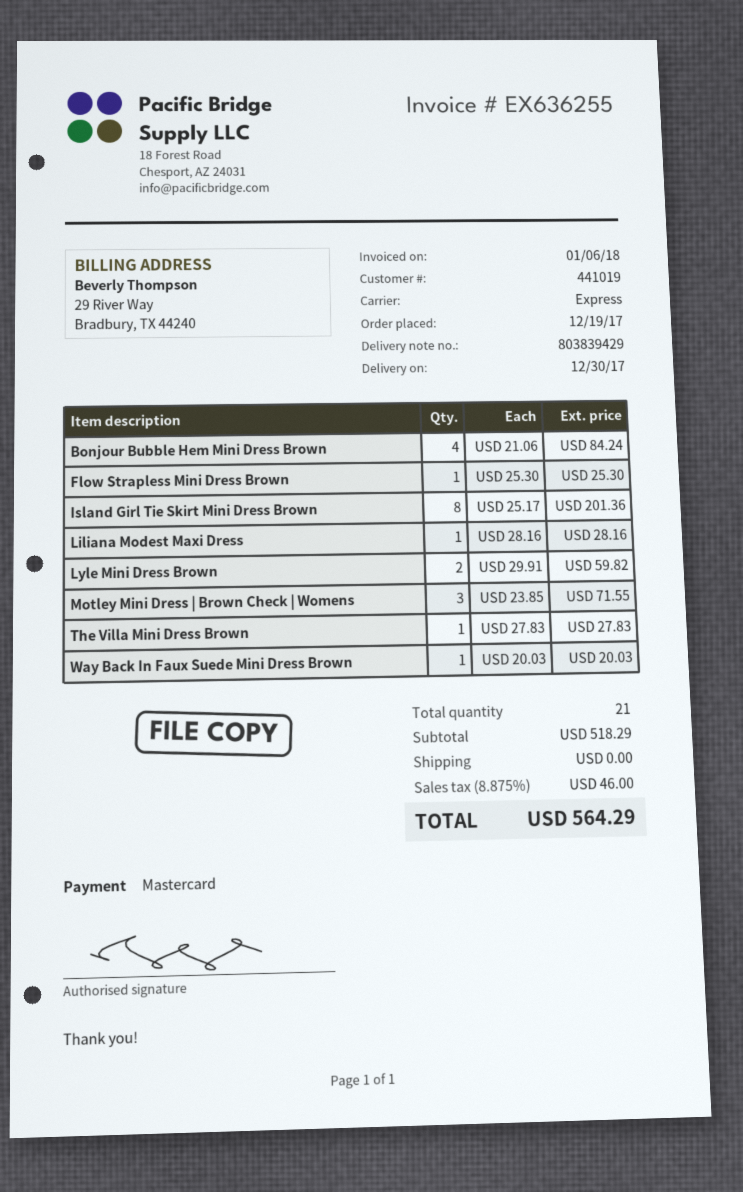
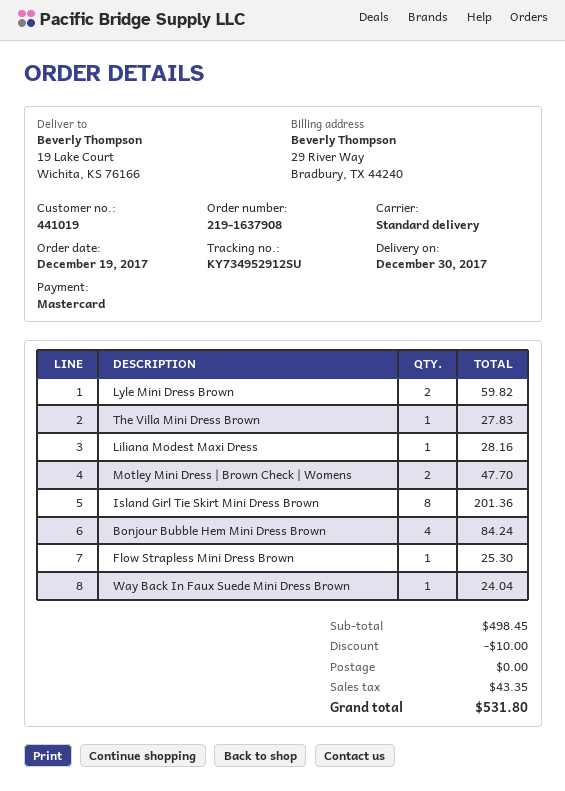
shipping method: express -> standard
Motley Mini Dress | Brown Check | Womens: 3 for 71.55 -> 2 for 47.70
Way Back In Faux Suede Mini Dress Brown: 1 for 20.03 -> 1 for 24.04
subtotal: 518.29 -> 498.45
discount: none -> 10.00
tax: 46.00 -> 43.35
total: 564.29 -> 531.80

